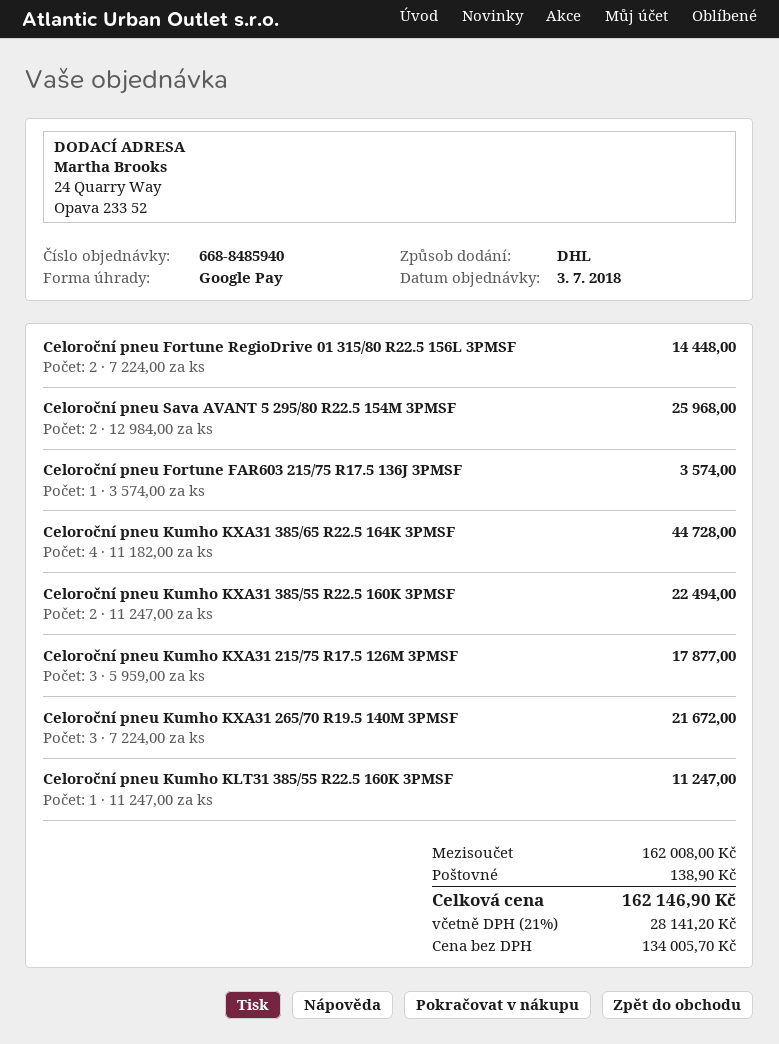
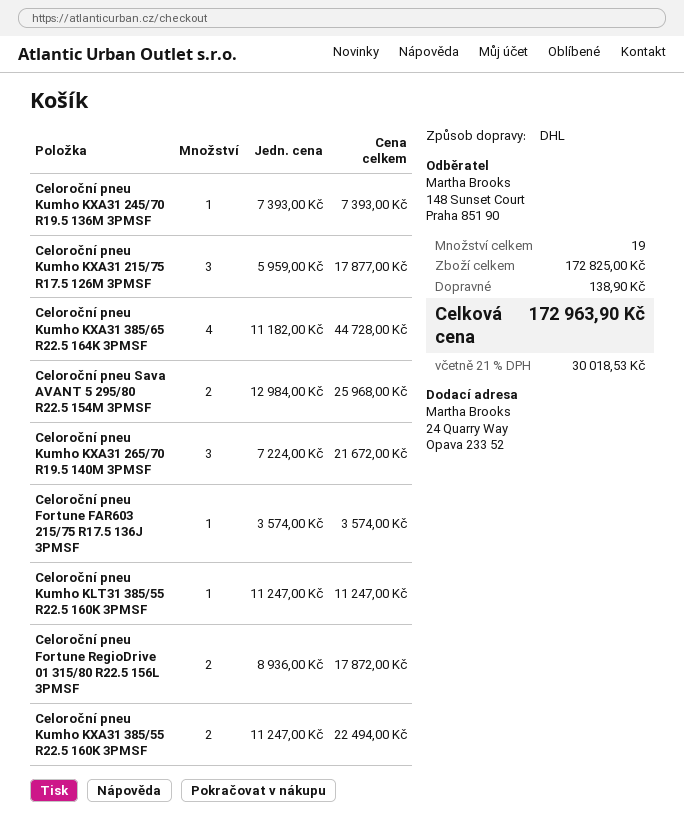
Celoroční pneu Fortune RegioDrive 01 315/80 R22.5 156L 3PMSF: 2 x 7224.00 = 14448.00 -> 2 x 8936.00 = 17872.00
Celoroční pneu Kumho KXA31 245/70 R19.5 136M 3PMSF: none -> 1 x 7393.00 = 7393.00
subtotal: 162008.00 -> 172825.00
tax: 21% = 28141.20 -> 21% = 30018.53
total: 162146.90 -> 172963.90

